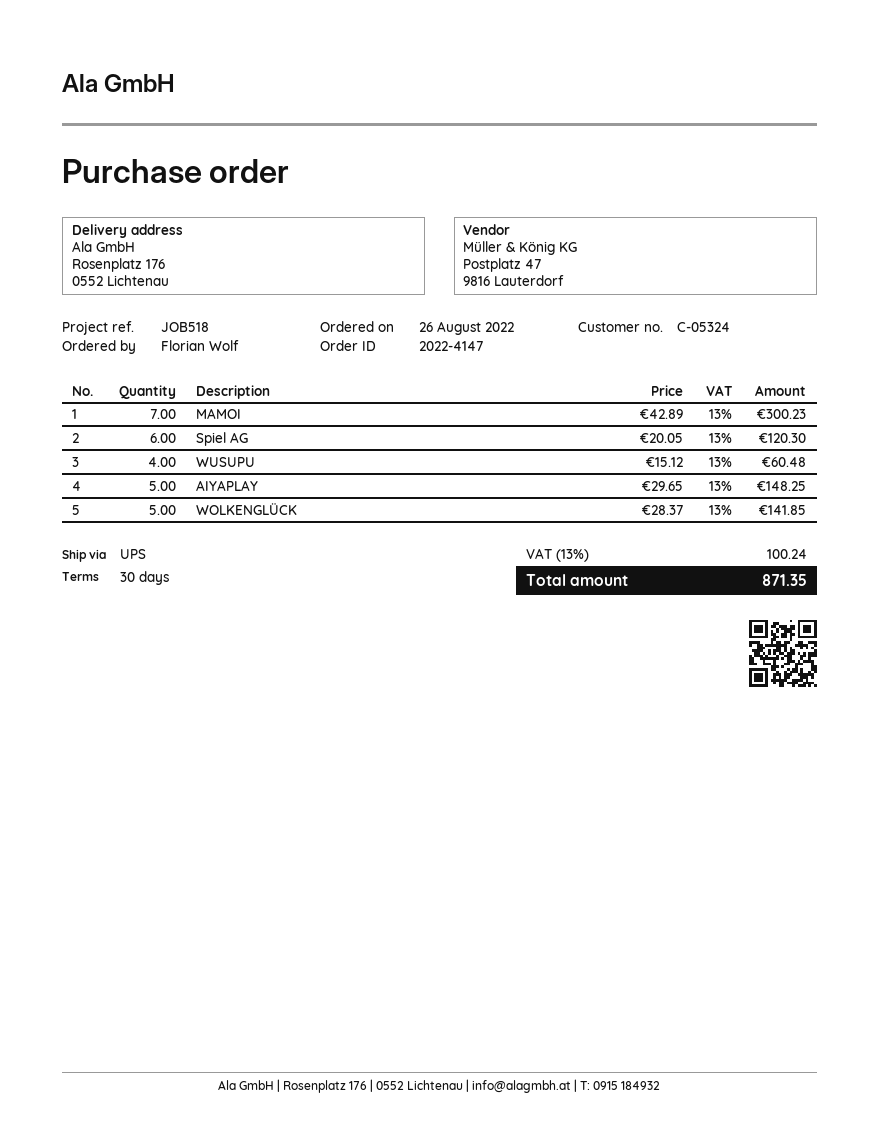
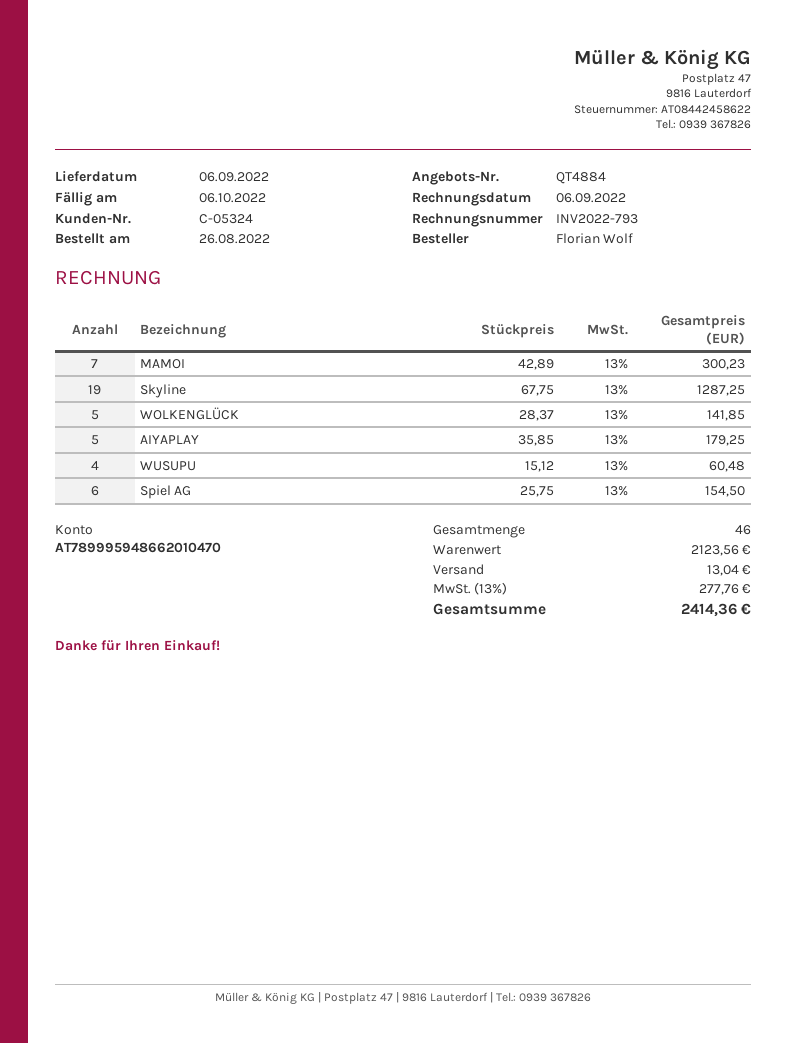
Spiel AG: 6 x 20.05 = 120.30 -> 6 x 25.75 = 154.50
AIYAPLAY: 5 x 29.65 = 148.25 -> 5 x 35.85 = 179.25
Skyline: none -> 19 x 67.75 = 1287.25
shipping: none -> 13.04
tax: 13% = 100.24 -> 13% = 277.76
total: 871.35 -> 2414.36

